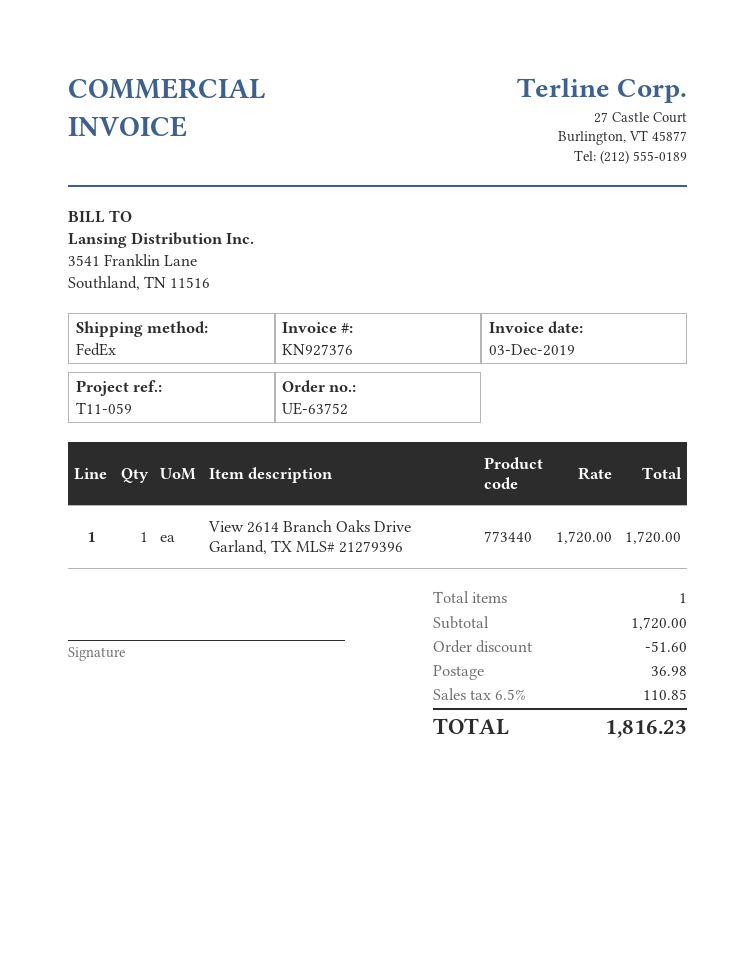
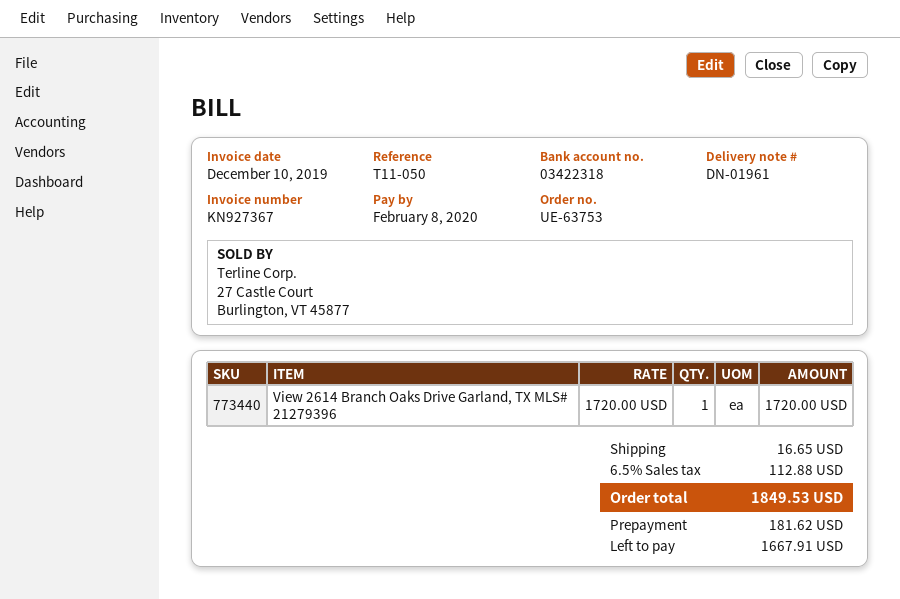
order number: UE-63752 -> UE-63753
invoice number: KN927376 -> KN927367
invoice date: 2019-12-03 -> 2019-12-10
reference: T11-059 -> T11-050
discount: 51.60 -> none
shipping: 36.98 -> 16.65
tax: 6.5% = 110.85 -> 6.5% = 112.88
total: 1816.23 -> 1849.53

